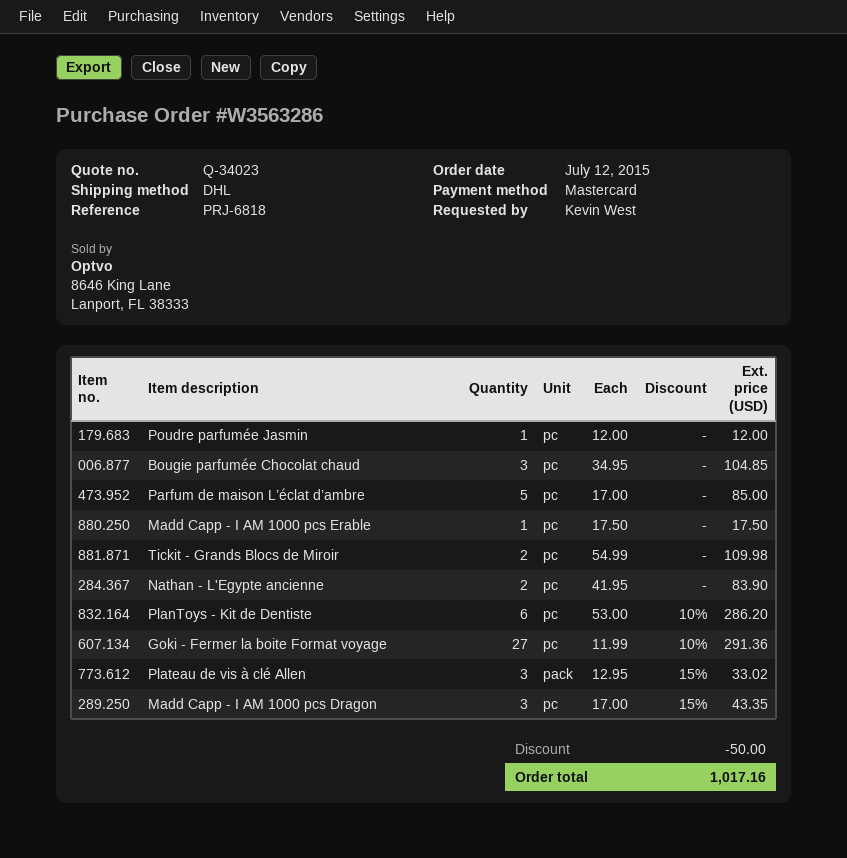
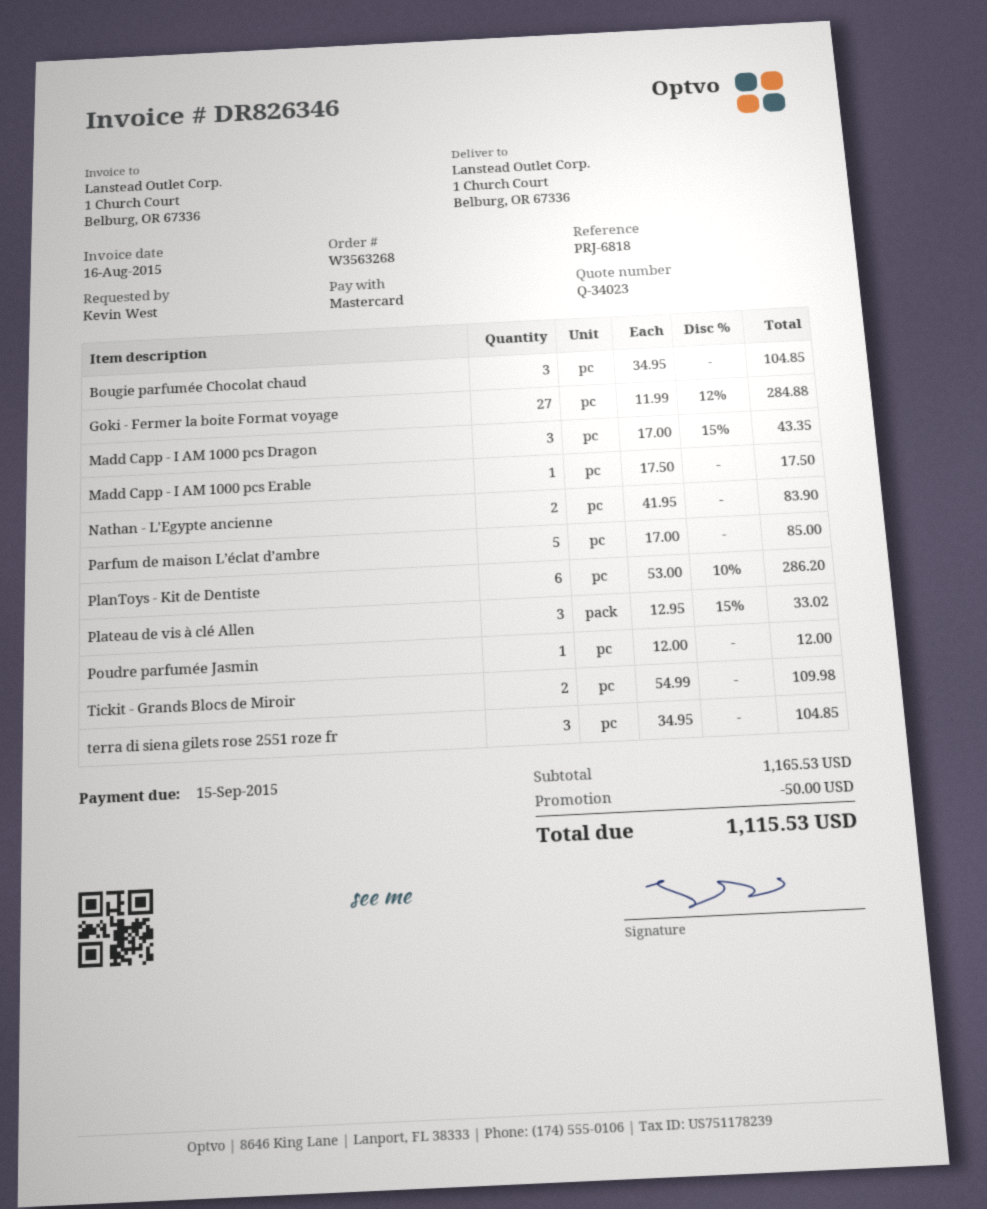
order number: W3563286 -> W3563268
Goki - Fermer la boite Format voyage: 27 x 11.99 - 10% = 291.36 -> 27 x 11.99 - 12% = 284.88
terra di siena gilets rose 2551 roze fr: none -> 3 x 34.95 = 104.85
total: 1017.16 -> 1115.53

